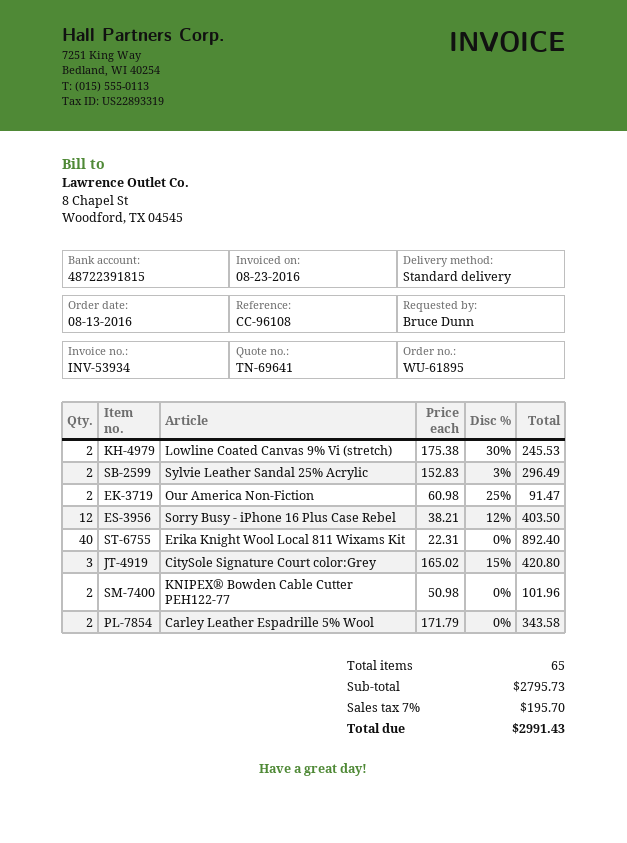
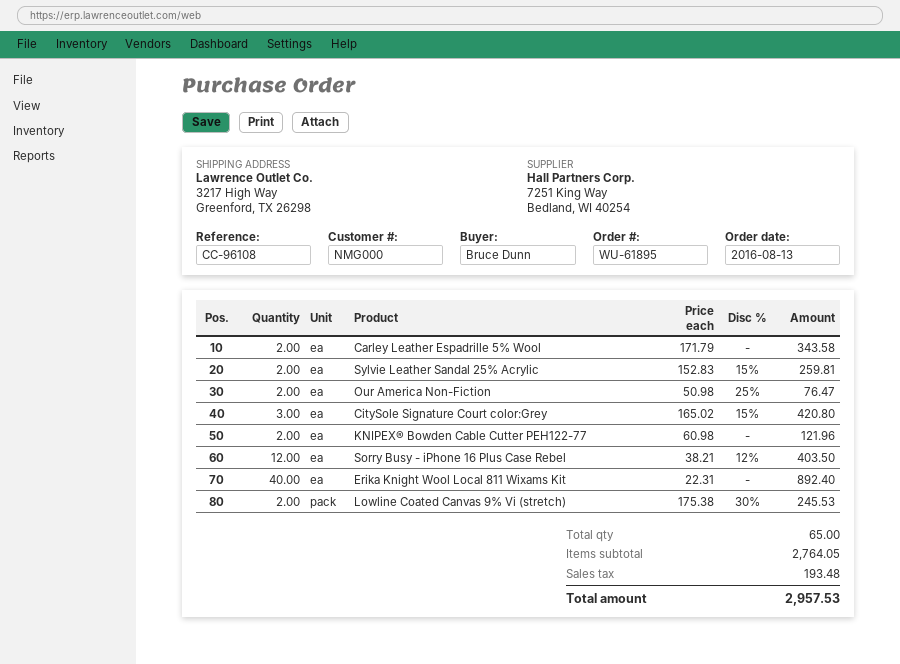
Sylvie Leather Sandal 25% Acrylic: 2 x 152.83 - 3% = 296.49 -> 2 x 152.83 - 15% = 259.81
Our America Non-Fiction: 2 x 60.98 - 25% = 91.47 -> 2 x 50.98 - 25% = 76.47
KNIPEX® Bowden Cable Cutter PEH122-77: 2 x 50.98 = 101.96 -> 2 x 60.98 = 121.96
subtotal: 2795.73 -> 2764.05
tax: 195.70 -> 193.48
total: 2991.43 -> 2957.53

